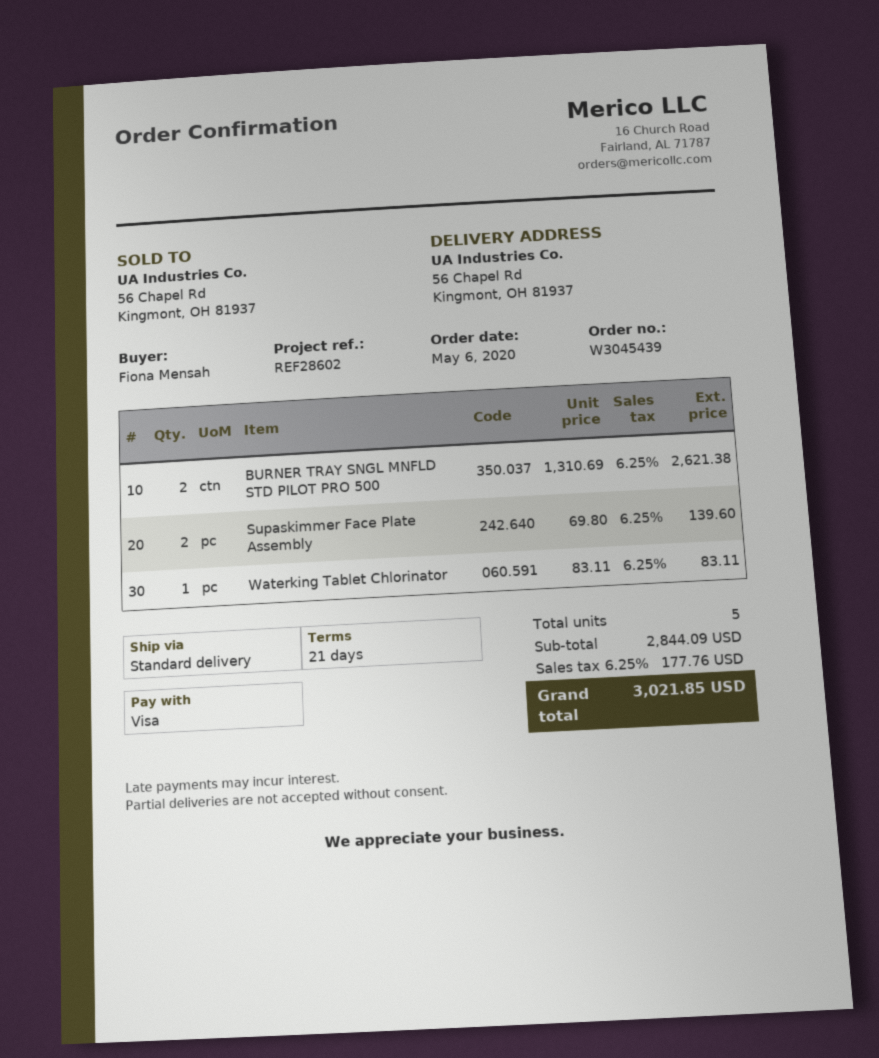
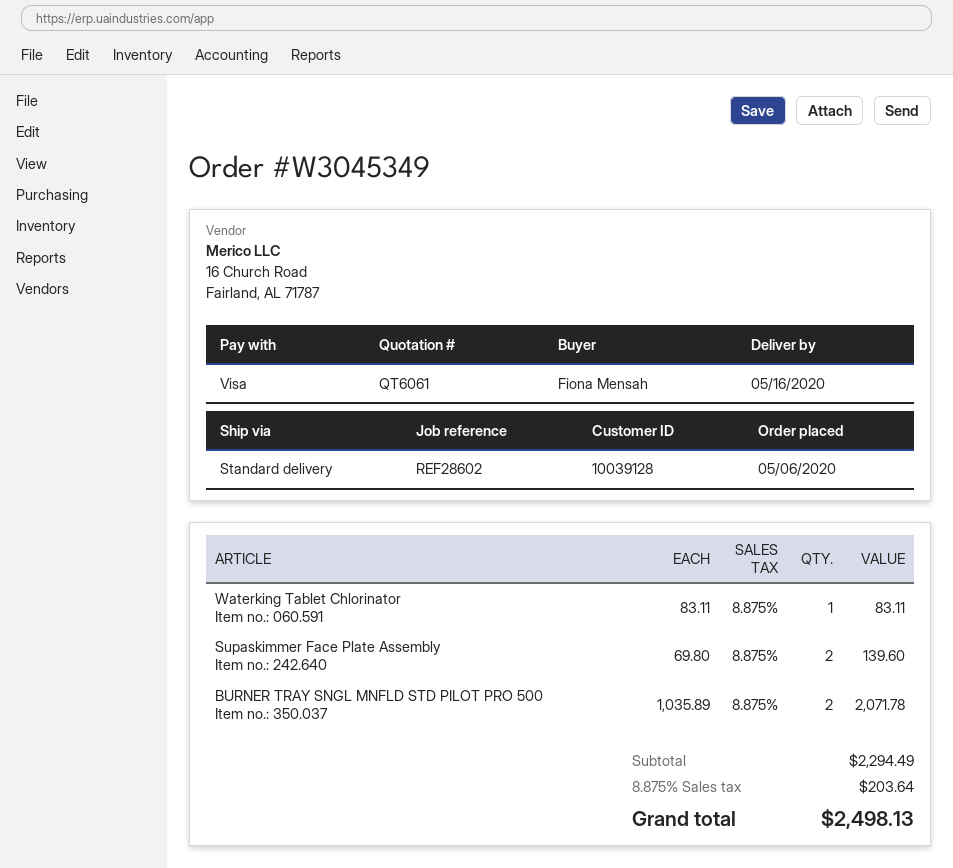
order number: W3045439 -> W3045349
BURNER TRAY SNGL MNFLD STD PILOT PRO 500: 2 x 1310.69 = 2621.38 -> 2 x 1035.89 = 2071.78
subtotal: 2844.09 -> 2294.49
tax: 6.25% = 177.76 -> 8.875% = 203.64
total: 3021.85 -> 2498.13

